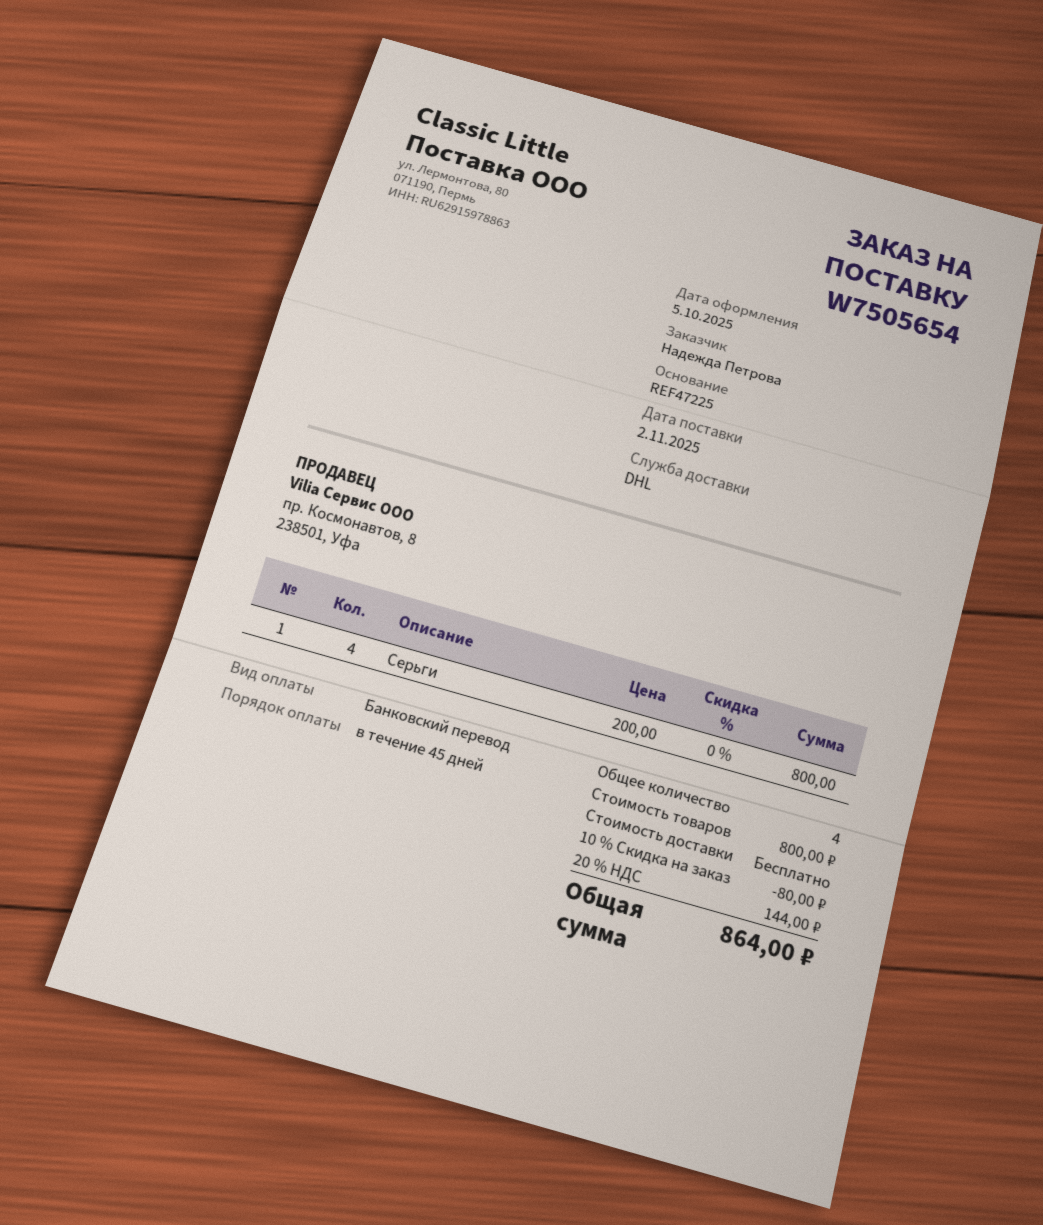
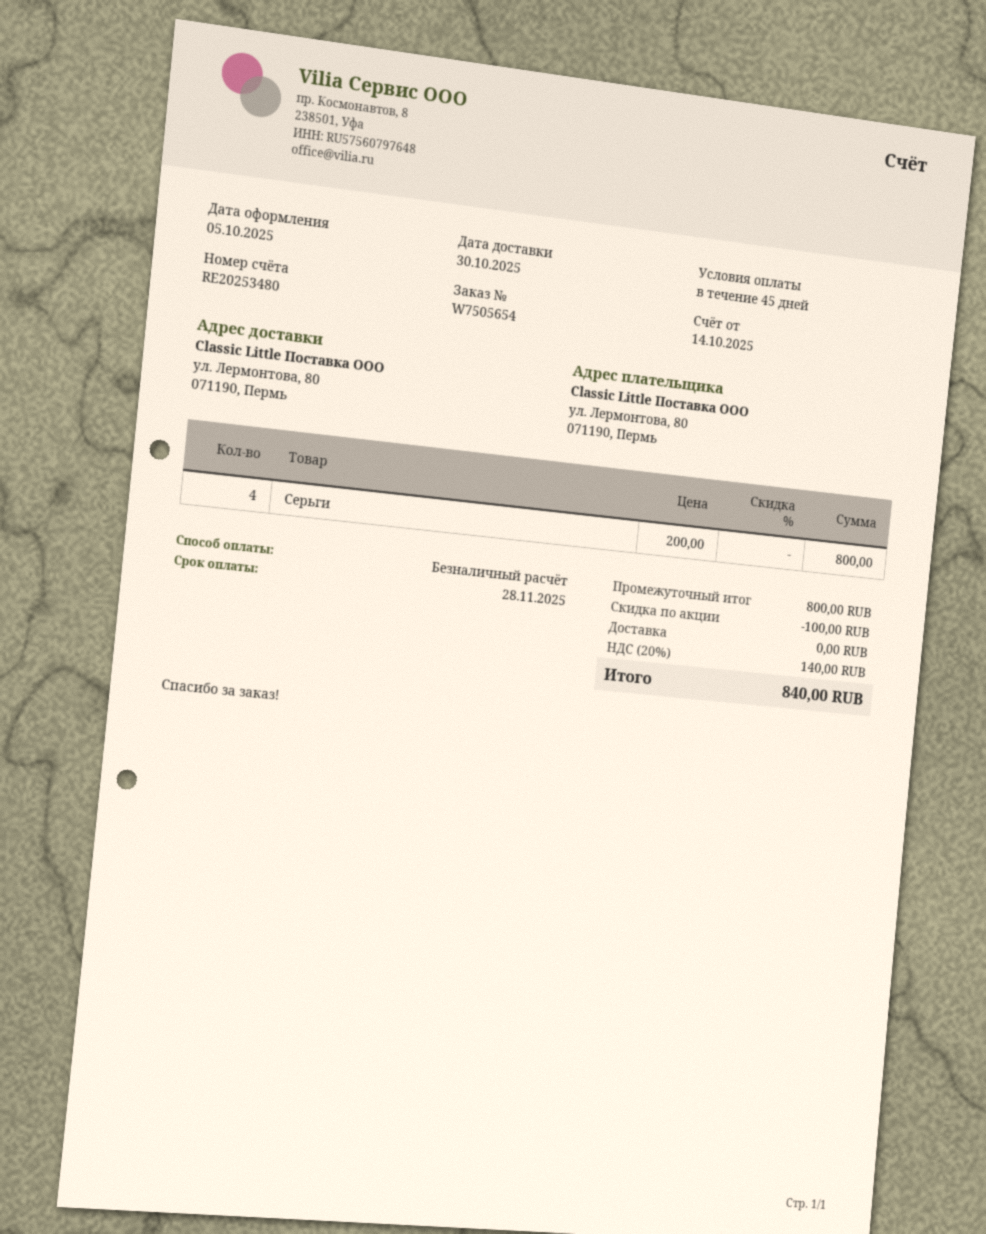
delivery date: 2025-11-02 -> 2025-10-30
discount: 80.00 -> 100.00
tax: 20% = 144.00 -> 20% = 140.00
total: 864.00 -> 840.00

